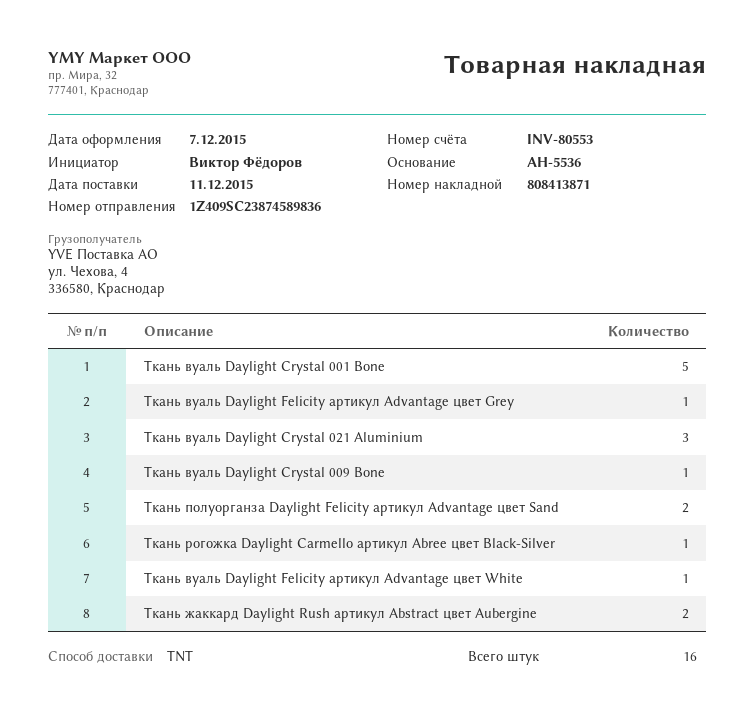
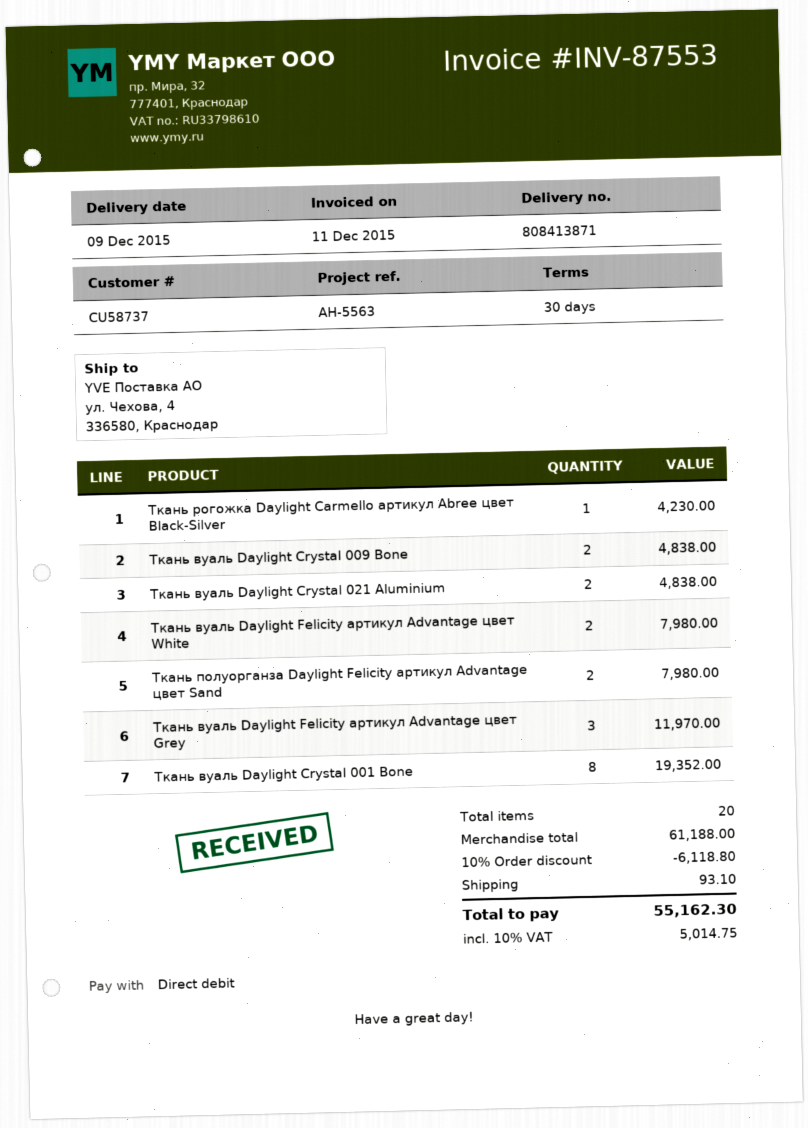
delivery date: 2015-12-11 -> 2015-12-09
invoice number: INV-80553 -> INV-87553
reference: AH-5536 -> AH-5563
Ткань вуаль Daylight Crystal 001 Bone: 5 -> 8
Ткань вуаль Daylight Felicity артикул Advantage цвет Grey: 1 -> 3
Ткань вуаль Daylight Crystal 021 Aluminium: 3 -> 2
Ткань вуаль Daylight Crystal 009 Bone: 1 -> 2
Ткань вуаль Daylight Felicity артикул Advantage цвет White: 1 -> 2
Ткань жаккард Daylight Rush артикул Abstract цвет Aubergine: 2 -> none
total quantity: 16 -> 20

